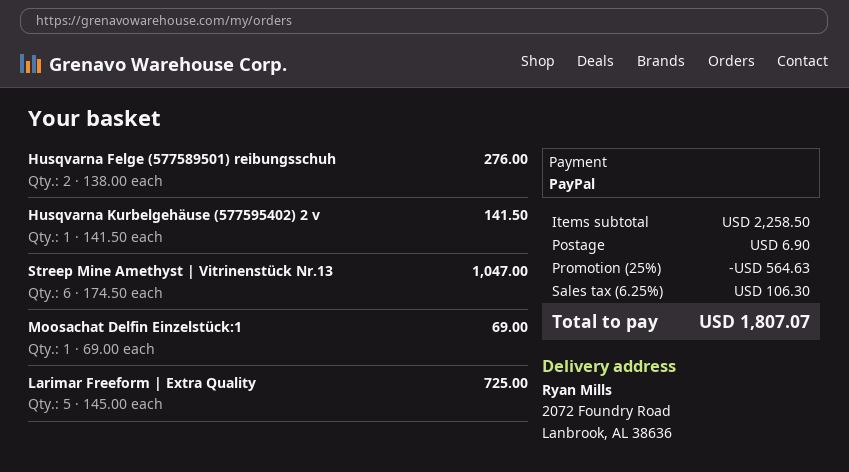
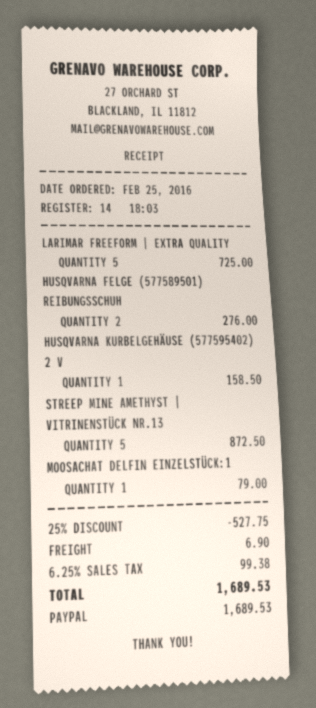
Husqvarna Kurbelgehäuse (577595402) 2 v: 1 for 141.50 -> 1 for 158.50
Streep Mine Amethyst | Vitrinenstück Nr.13: 6 for 1047.00 -> 5 for 872.50
Moosachat Delfin Einzelstück:1: 1 for 69.00 -> 1 for 79.00
discount: 25% = 564.63 -> 25% = 527.75
tax: 6.25% = 106.30 -> 6.25% = 99.38
total: 1807.07 -> 1689.53

